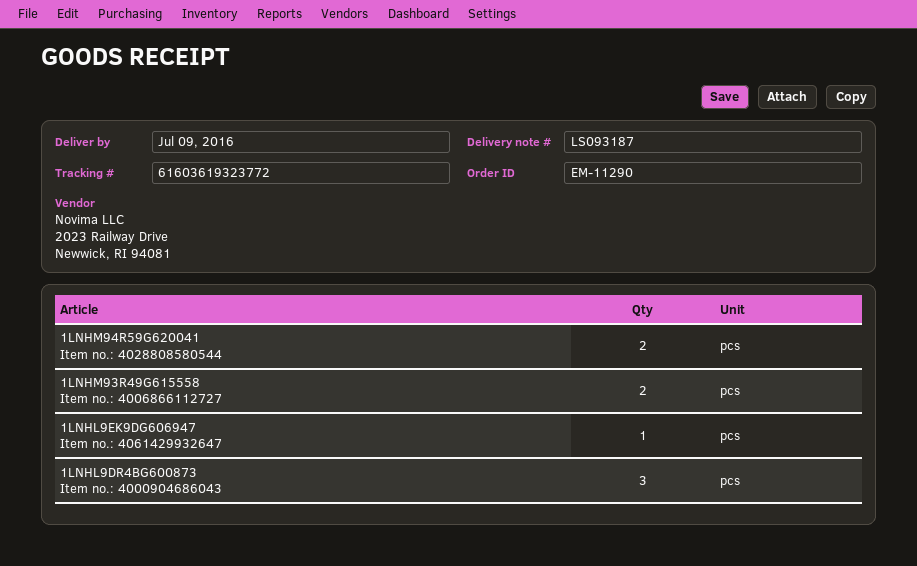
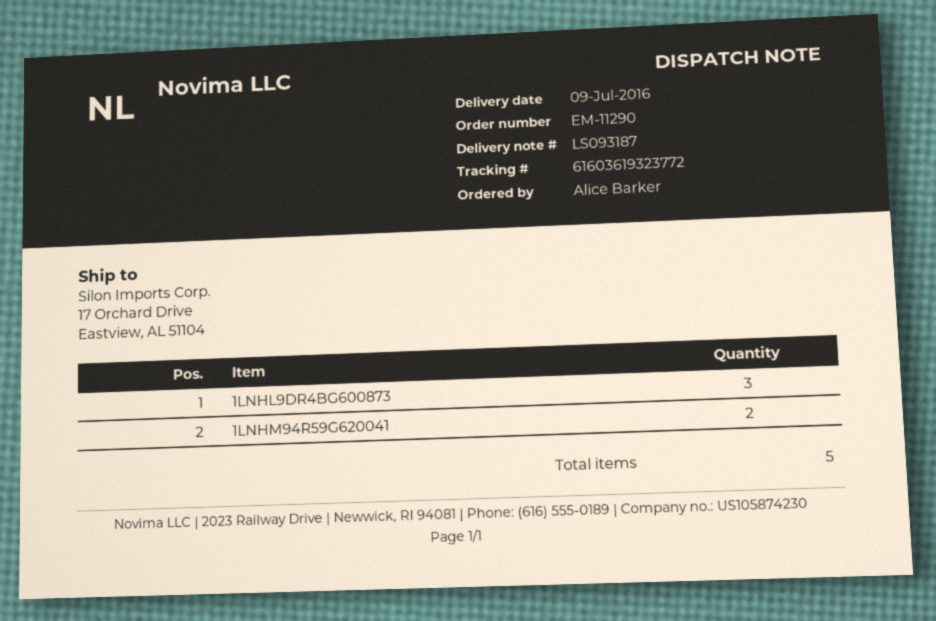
1LNHM93R49G615558: 2 -> none
1LNHL9EK9DG606947: 1 -> none

